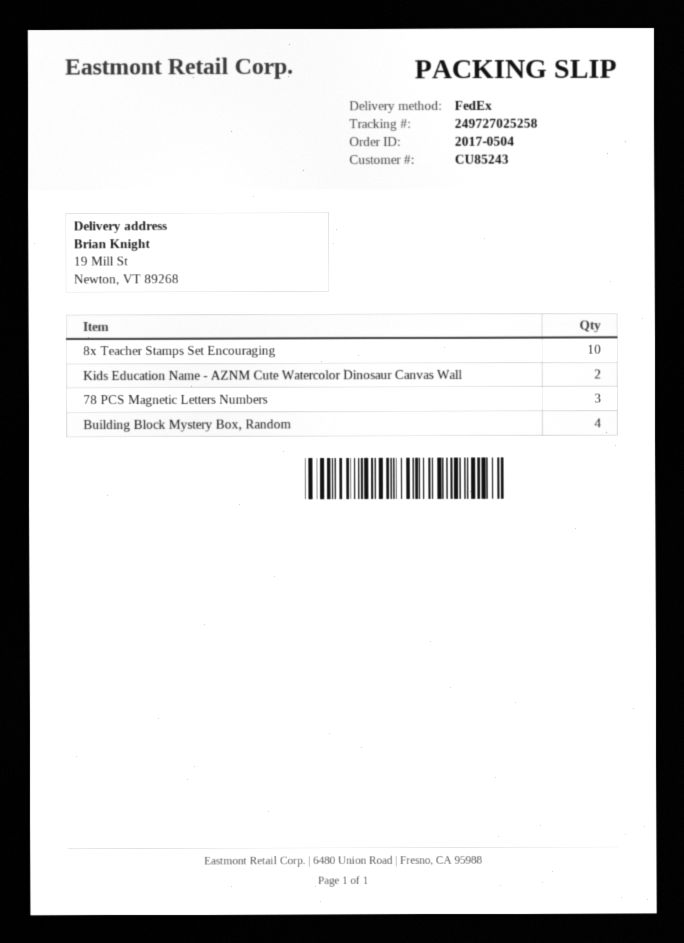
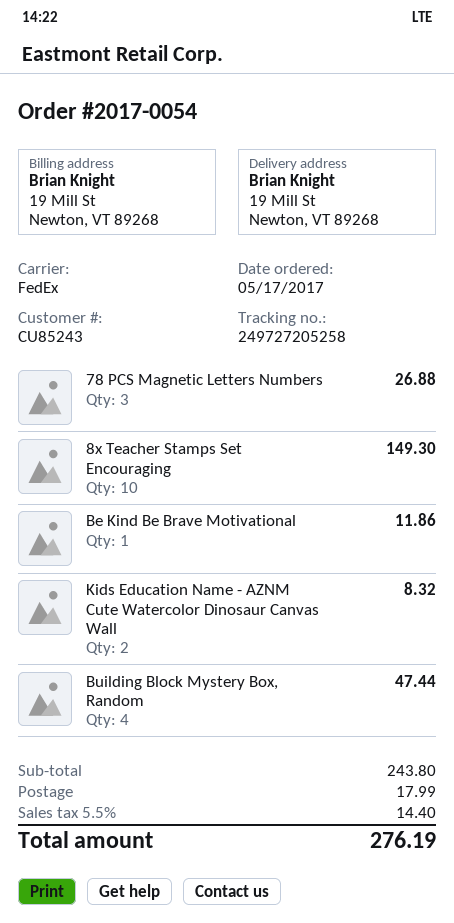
order number: 2017-0504 -> 2017-0054
tracking number: 249727025258 -> 249727205258
Be Kind Be Brave Motivational: none -> 1

